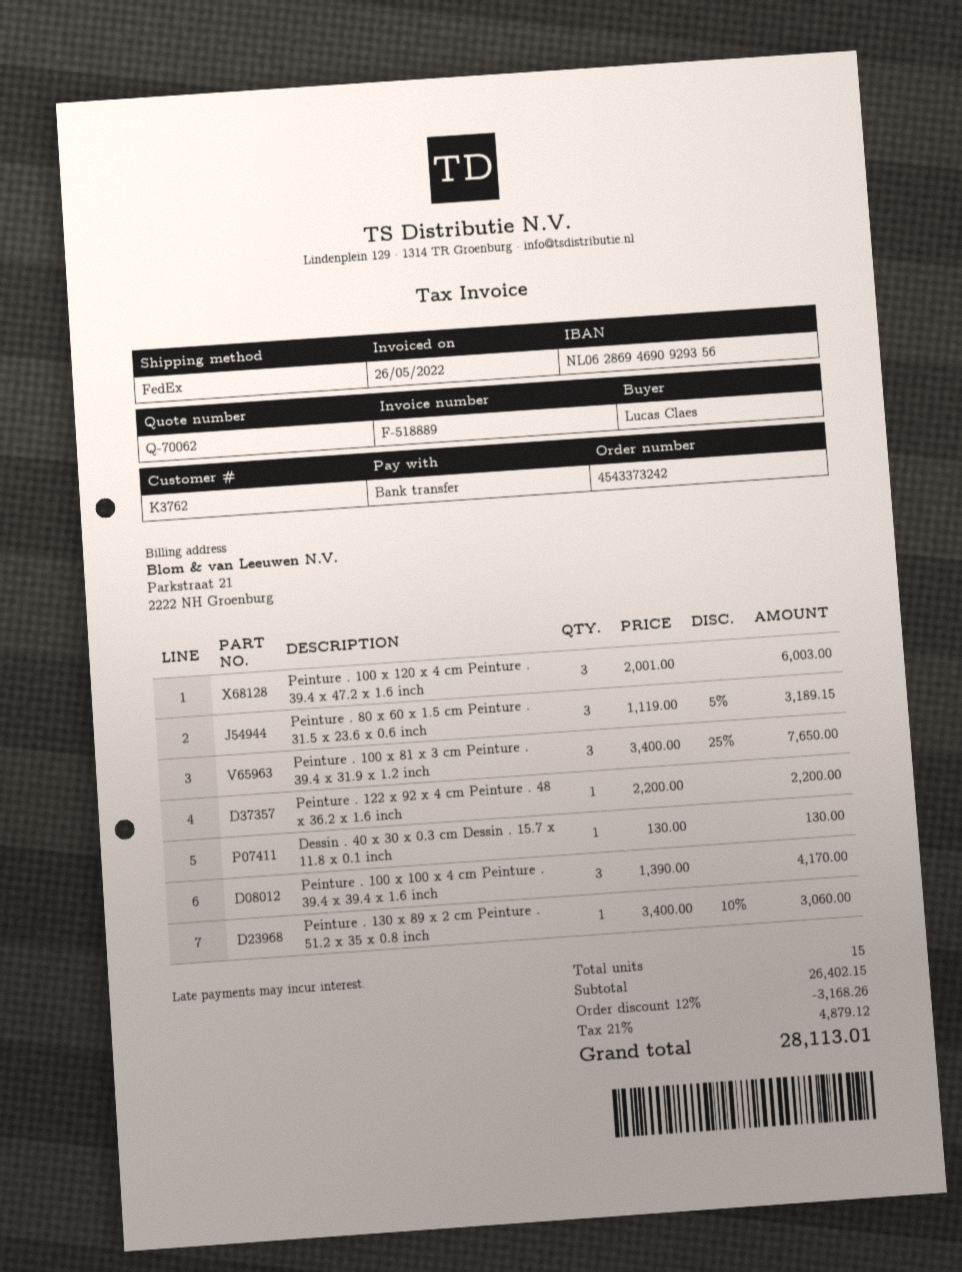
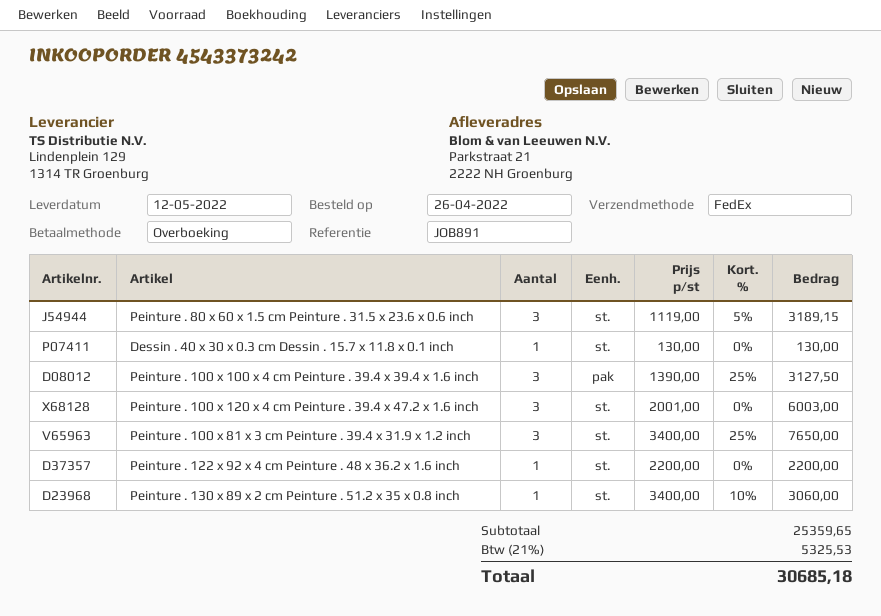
Peinture . 100 x 100 x 4 cm Peinture . 39.4 x 39.4 x 1.6 inch: 3 x 1390.00 = 4170.00 -> 3 x 1390.00 - 25% = 3127.50
subtotal: 26402.15 -> 25359.65
discount: 12% = 3168.26 -> none
tax: 21% = 4879.12 -> 21% = 5325.53
total: 28113.01 -> 30685.18

